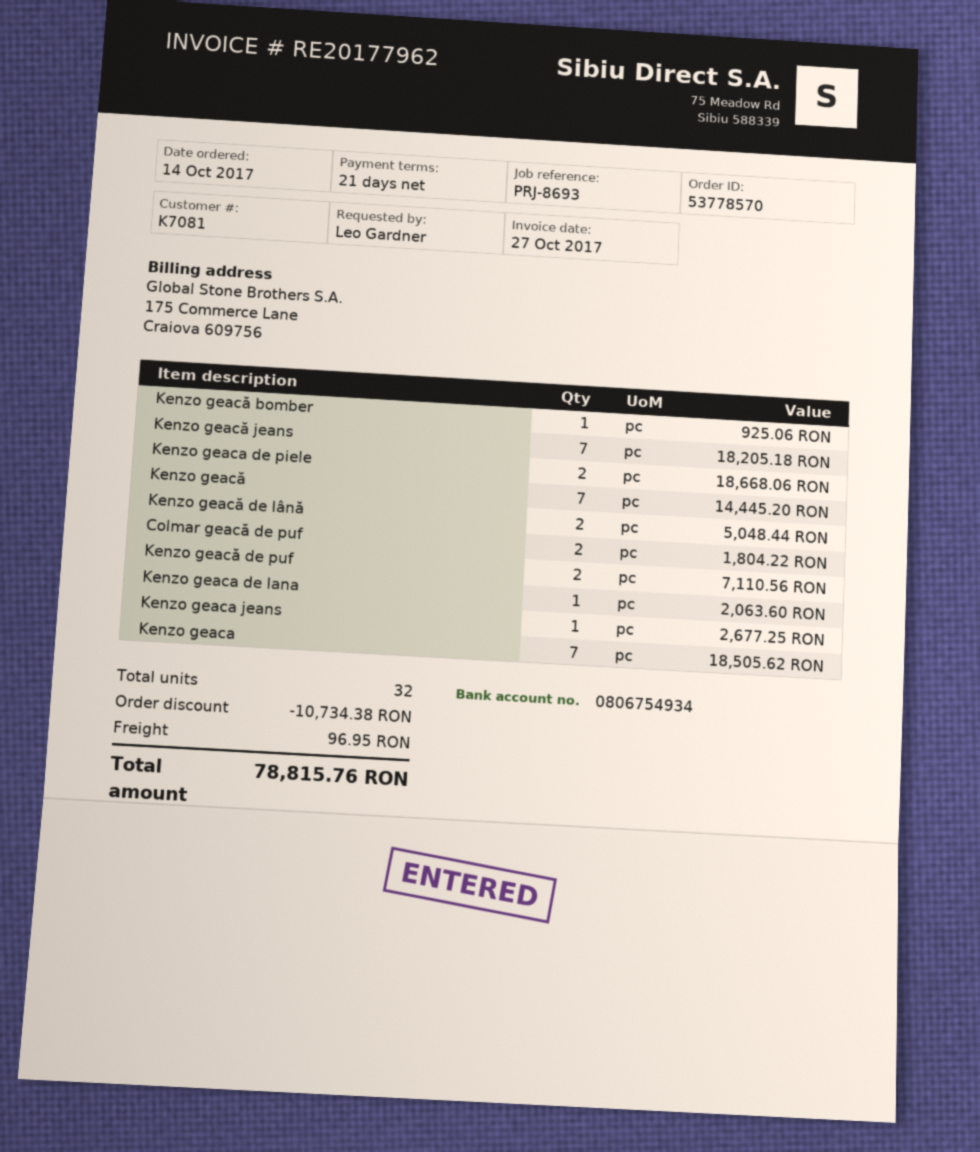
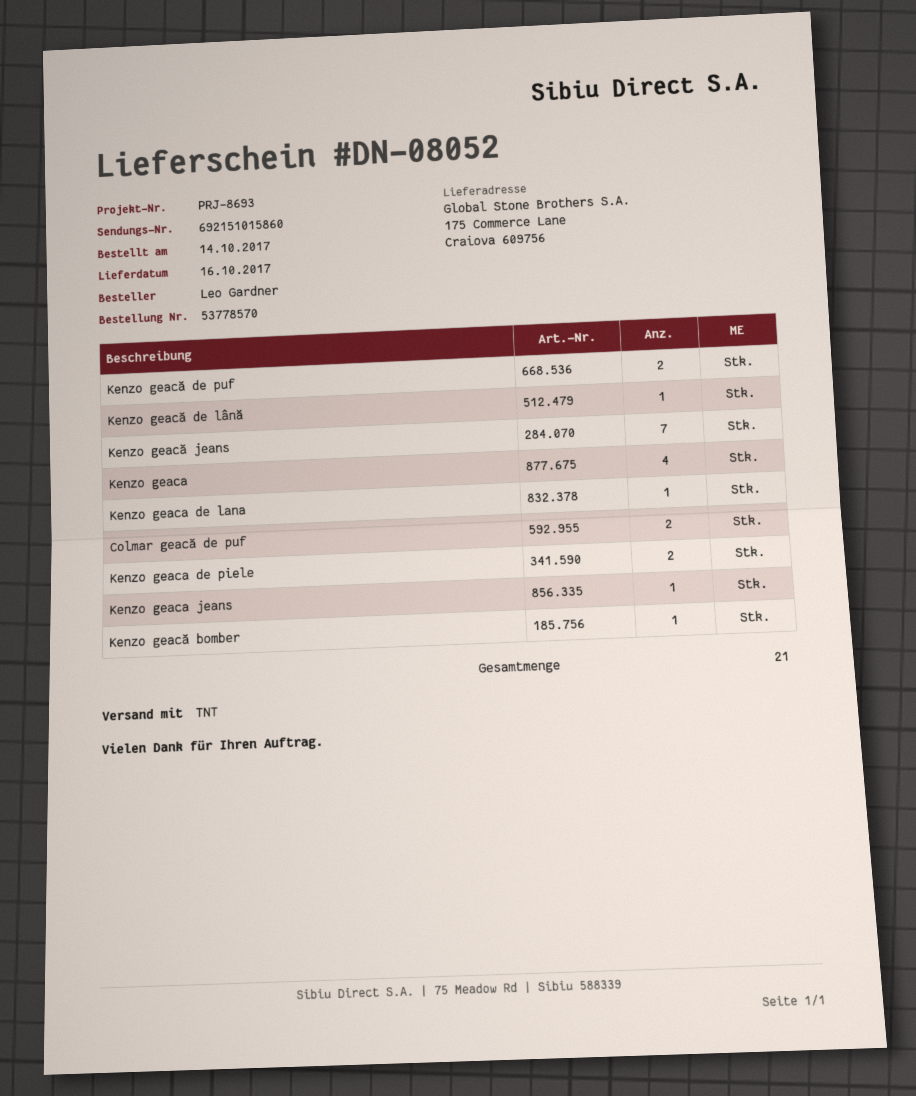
Kenzo geacă: 7 -> none
Kenzo geacă de lână: 2 -> 1
Kenzo geaca: 7 -> 4
total quantity: 32 -> 21

